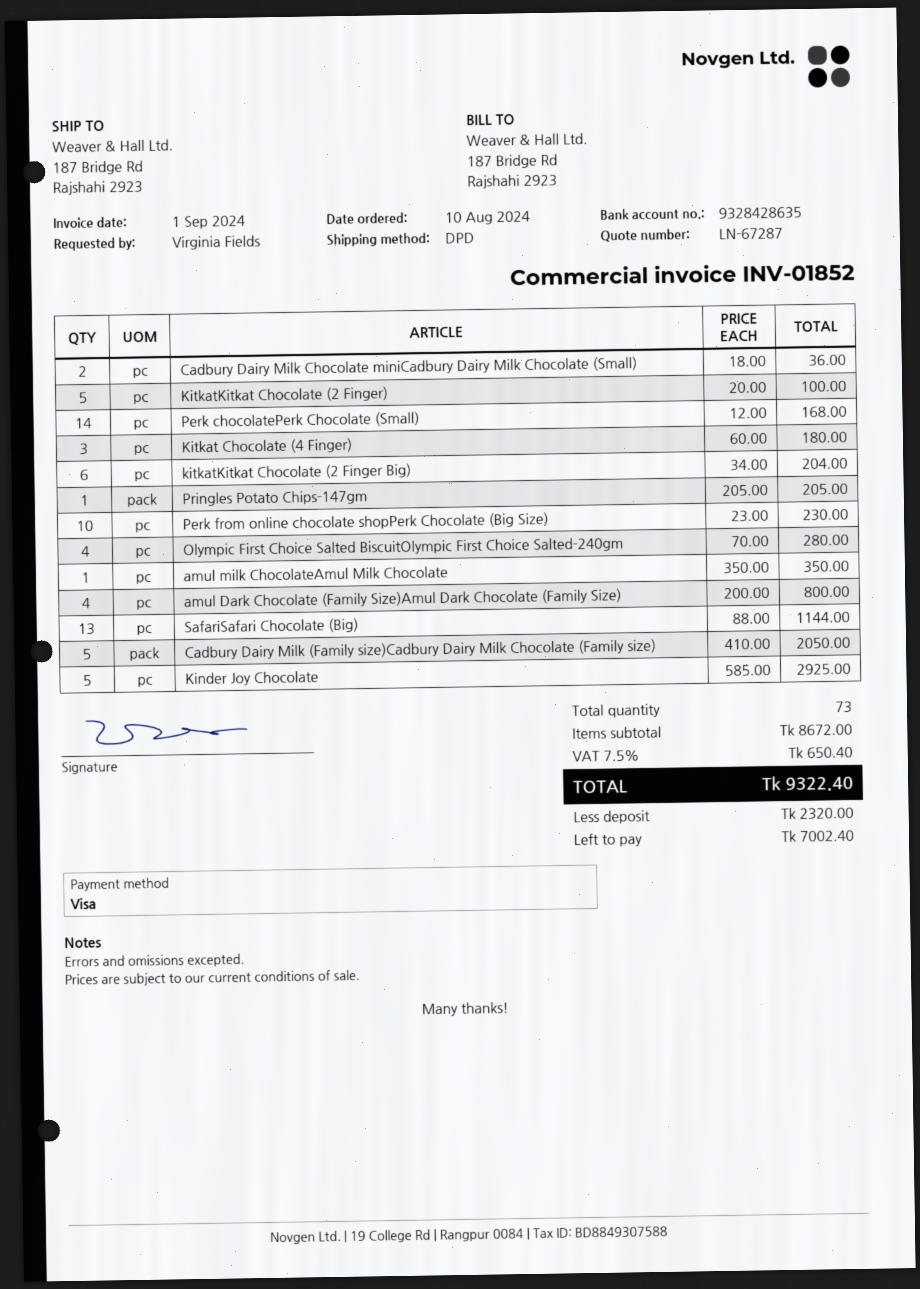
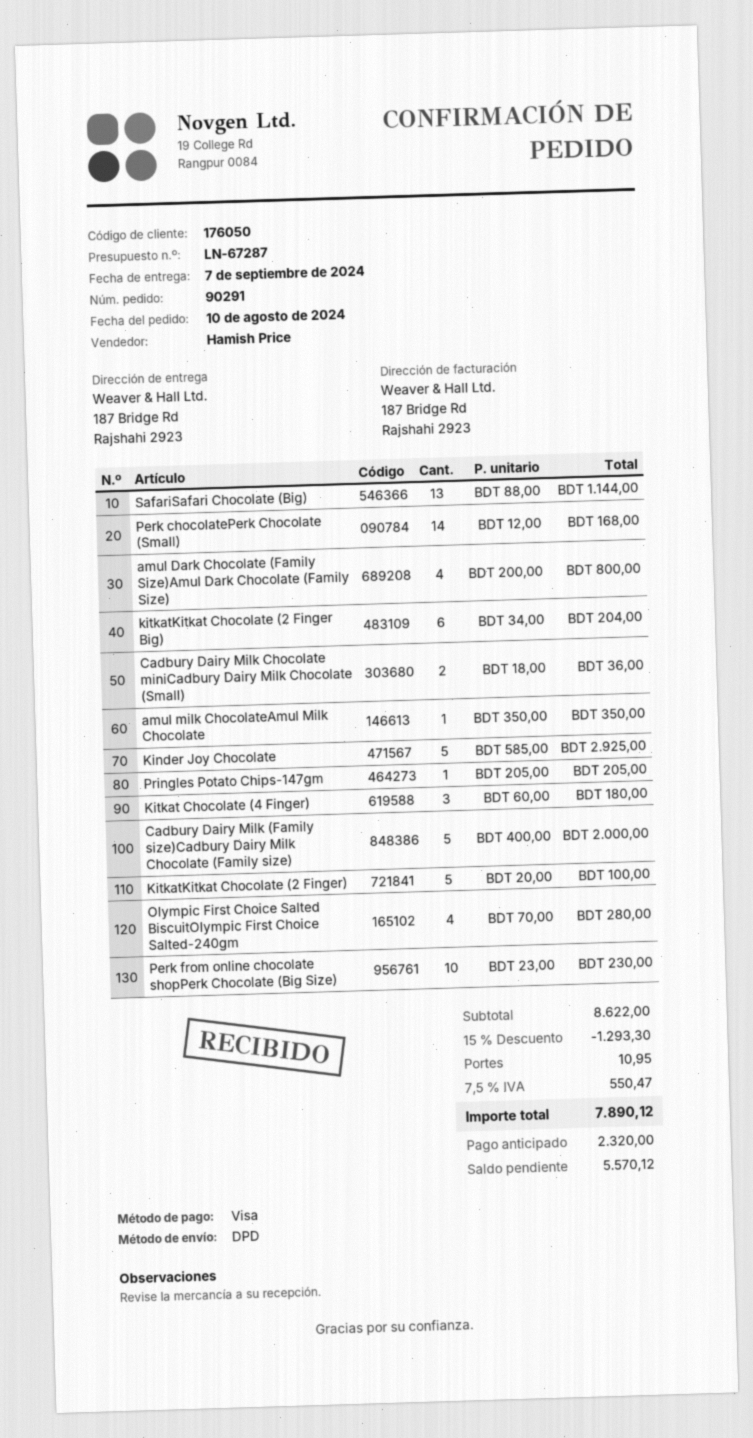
Cadbury Dairy Milk (Family size)Cadbury Dairy Milk Chocolate (Family size): 5 x 410.00 = 2050.00 -> 5 x 400.00 = 2000.00
subtotal: 8672.00 -> 8622.00
discount: none -> 15% = 1293.30
shipping: none -> 10.95
tax: 7.5% = 650.40 -> 7.5% = 550.47
total: 9322.40 -> 7890.12
balance: 7002.40 -> 5570.12

